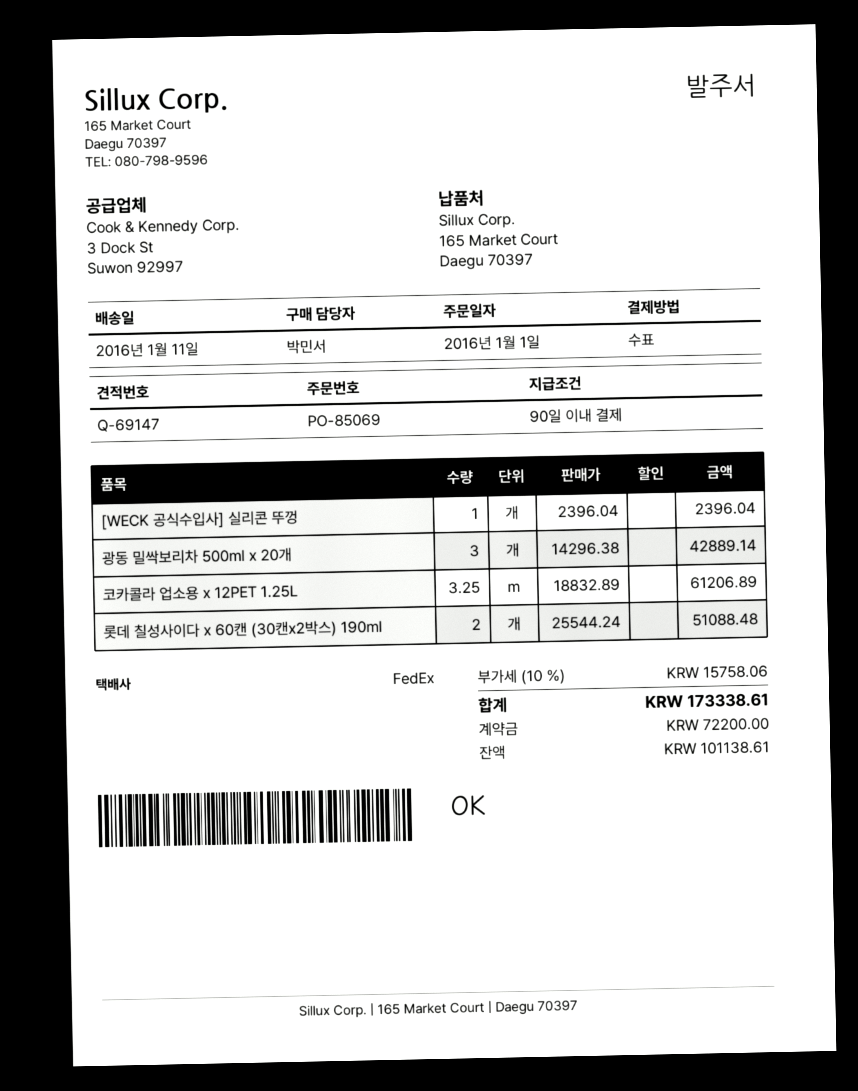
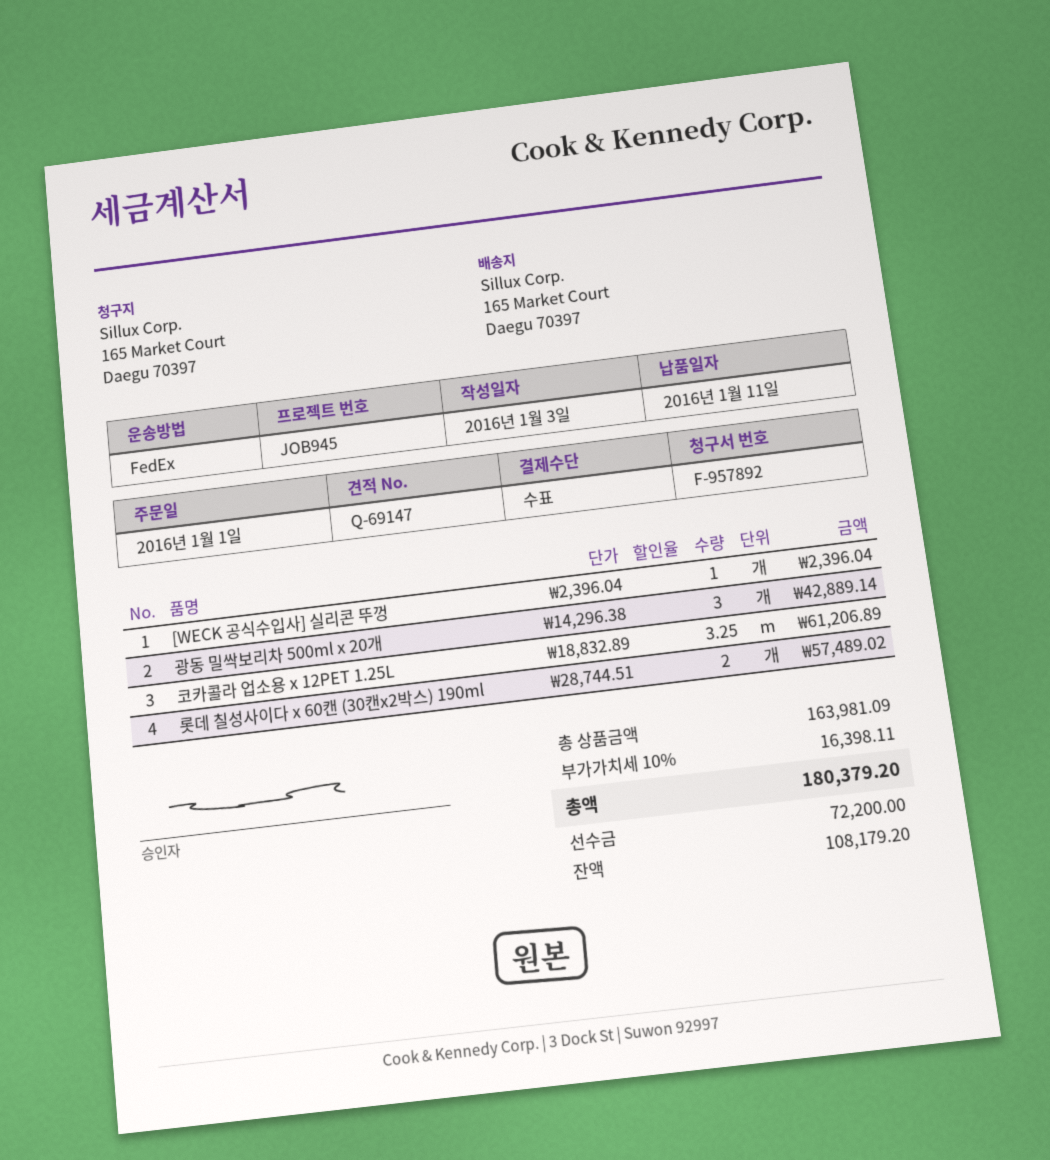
롯데 칠성사이다 x 60캔 (30캔x2박스) 190ml: 2 x 25544.24 = 51088.48 -> 2 x 28744.51 = 57489.02
tax: 10% = 15758.06 -> 10% = 16398.11
total: 173338.61 -> 180379.20
balance: 101138.61 -> 108179.20

